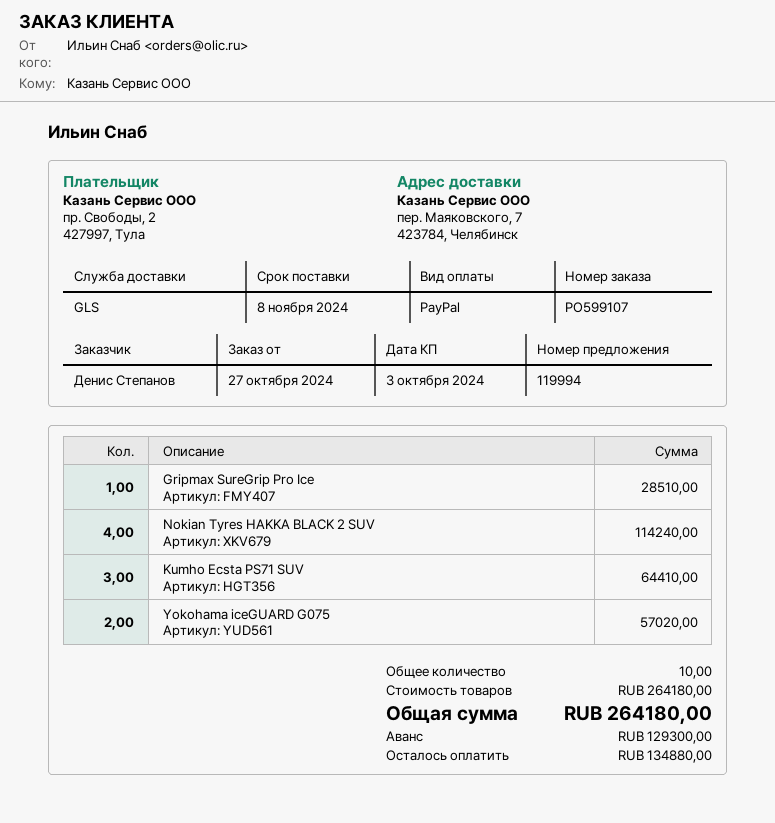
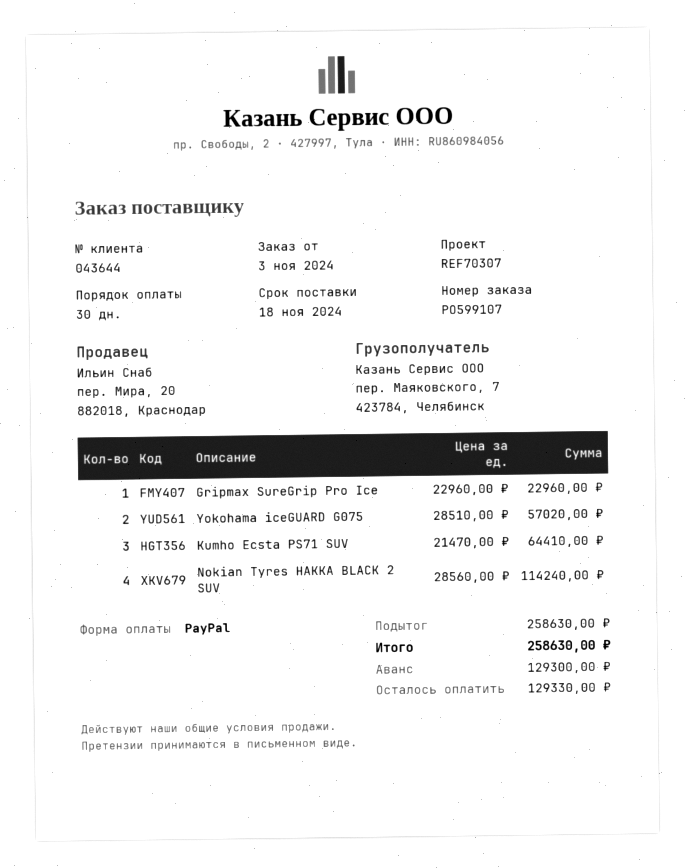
order date: 2024-10-27 -> 2024-11-03
delivery date: 2024-11-08 -> 2024-11-18
Gripmax SureGrip Pro Ice: 1 for 28510.00 -> 1 for 22960.00
subtotal: 264180.00 -> 258630.00
total: 264180.00 -> 258630.00
balance: 134880.00 -> 129330.00

